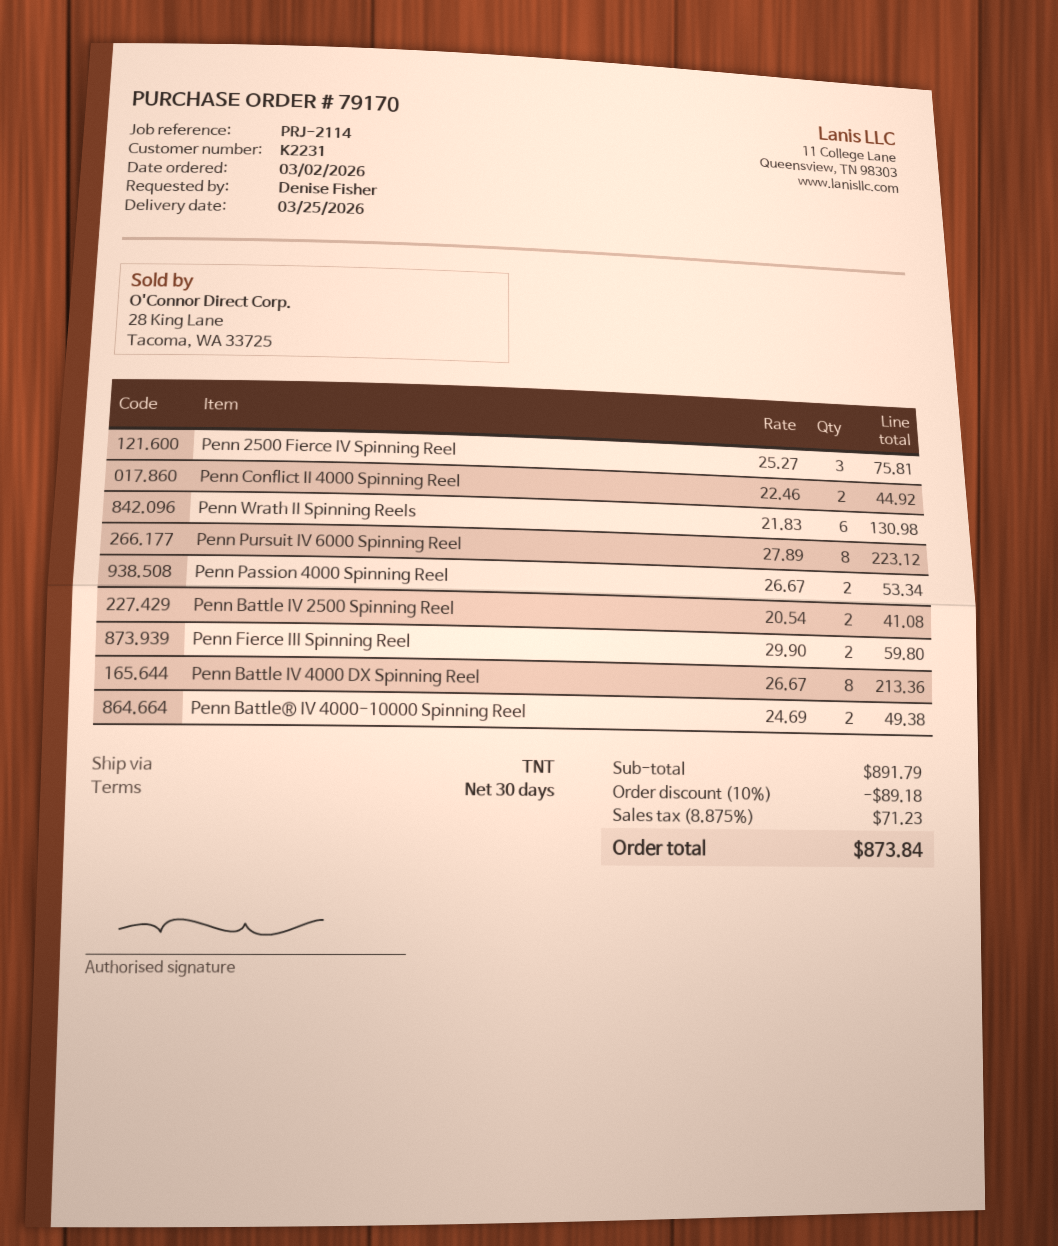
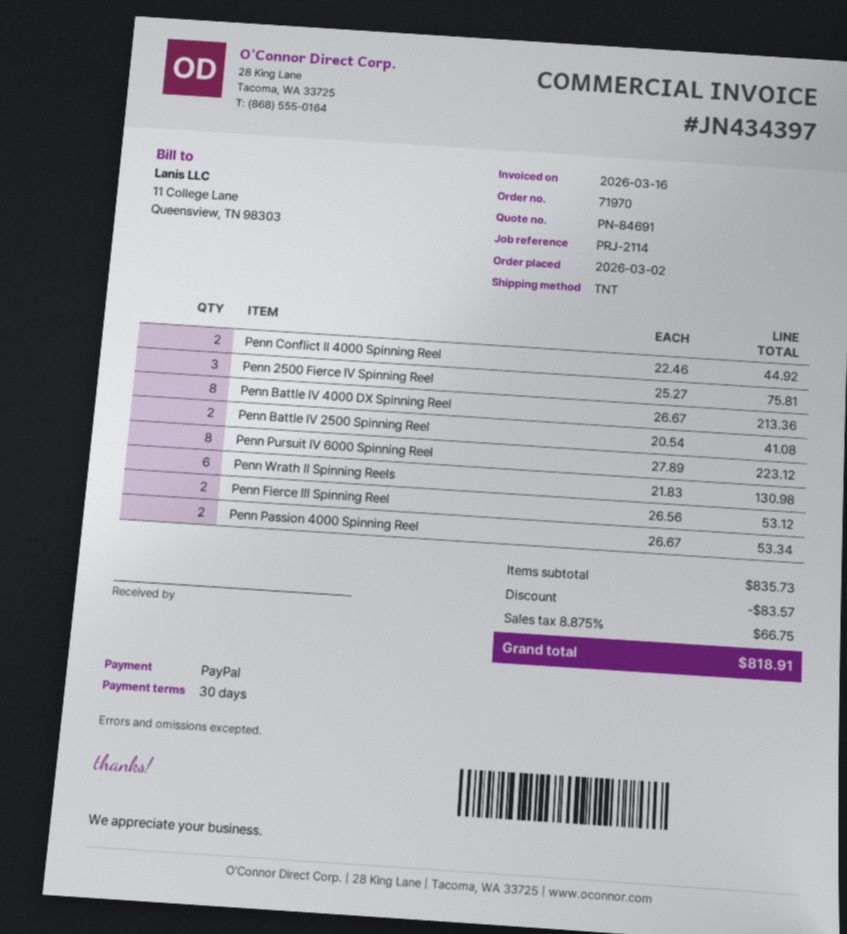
order number: 79170 -> 71970
Penn Fierce III Spinning Reel: 2 x 29.90 = 59.80 -> 2 x 26.56 = 53.12
Penn Battle® IV 4000-10000 Spinning Reel: 2 x 24.69 = 49.38 -> none
subtotal: 891.79 -> 835.73
discount: 89.18 -> 83.57
tax: 8.875% = 71.23 -> 8.875% = 66.75
total: 873.84 -> 818.91

